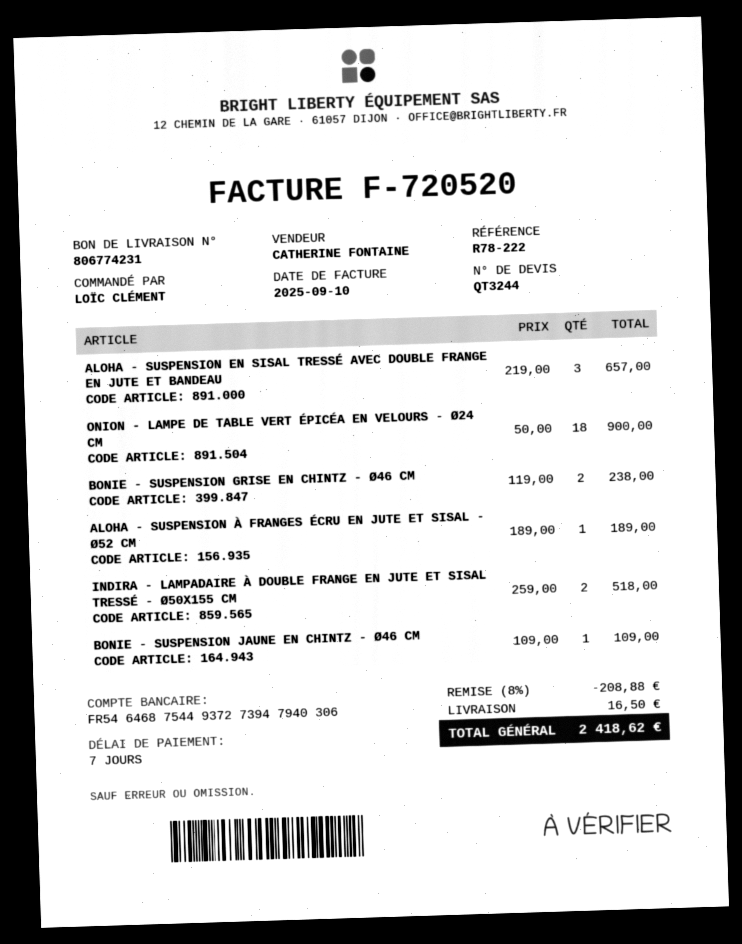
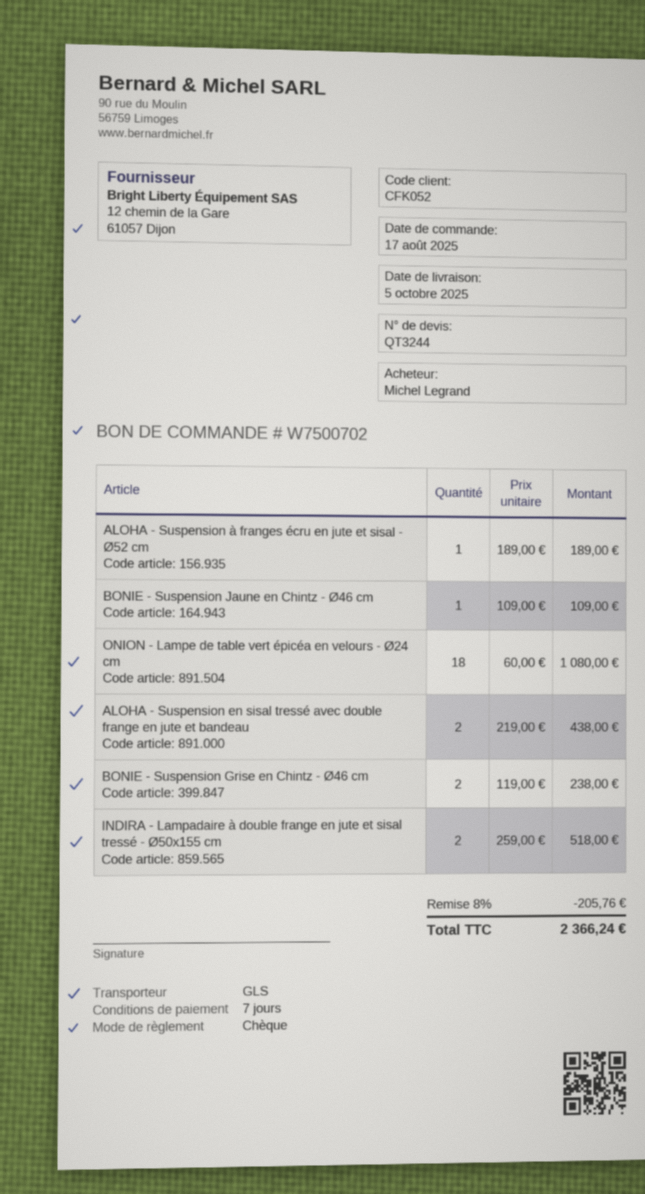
ordered by: LOÏC CLÉMENT -> Michel Legrand
ALOHA - SUSPENSION EN SISAL TRESSÉ AVEC DOUBLE FRANGE EN JUTE ET BANDEAU: 3 x 219.00 = 657.00 -> 2 x 219.00 = 438.00
ONION - LAMPE DE TABLE VERT ÉPICÉA EN VELOURS - Ø24 CM: 18 x 50.00 = 900.00 -> 18 x 60.00 = 1080.00
discount: 8% = 208.88 -> 8% = 205.76
shipping: 16.50 -> none
total: 2418.62 -> 2366.24

